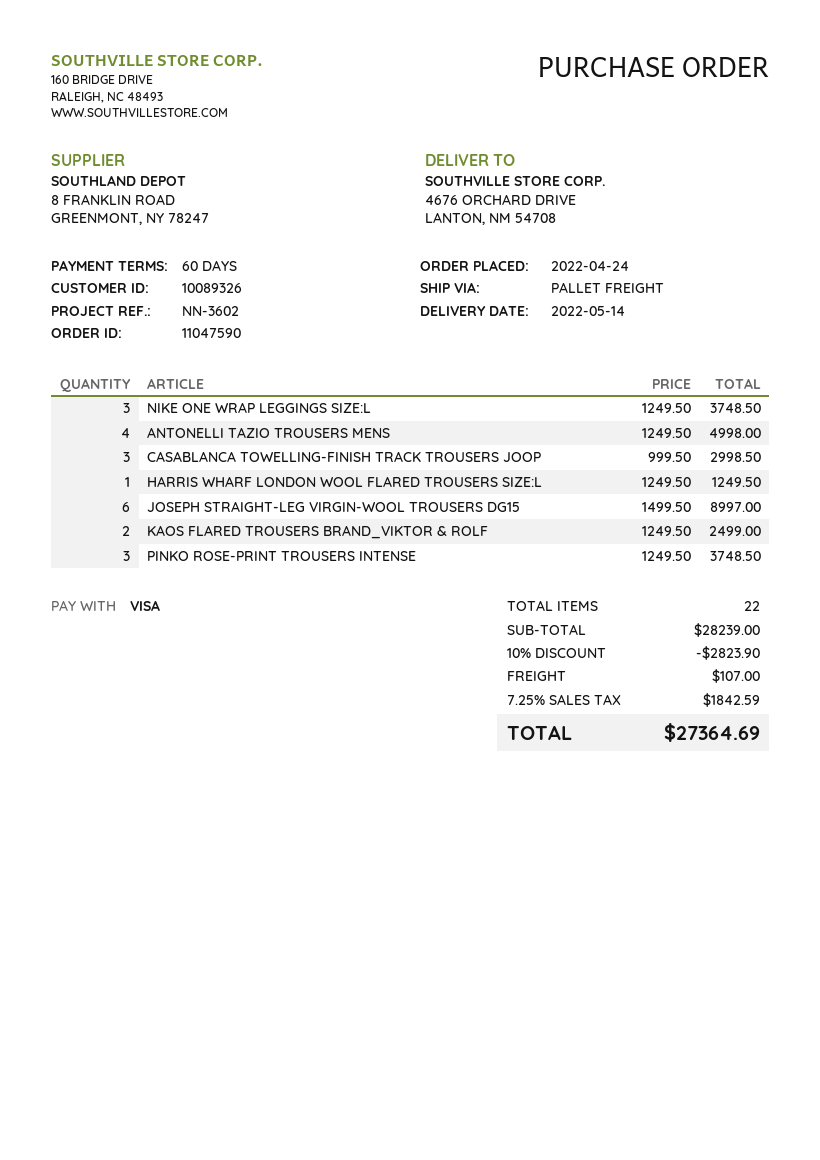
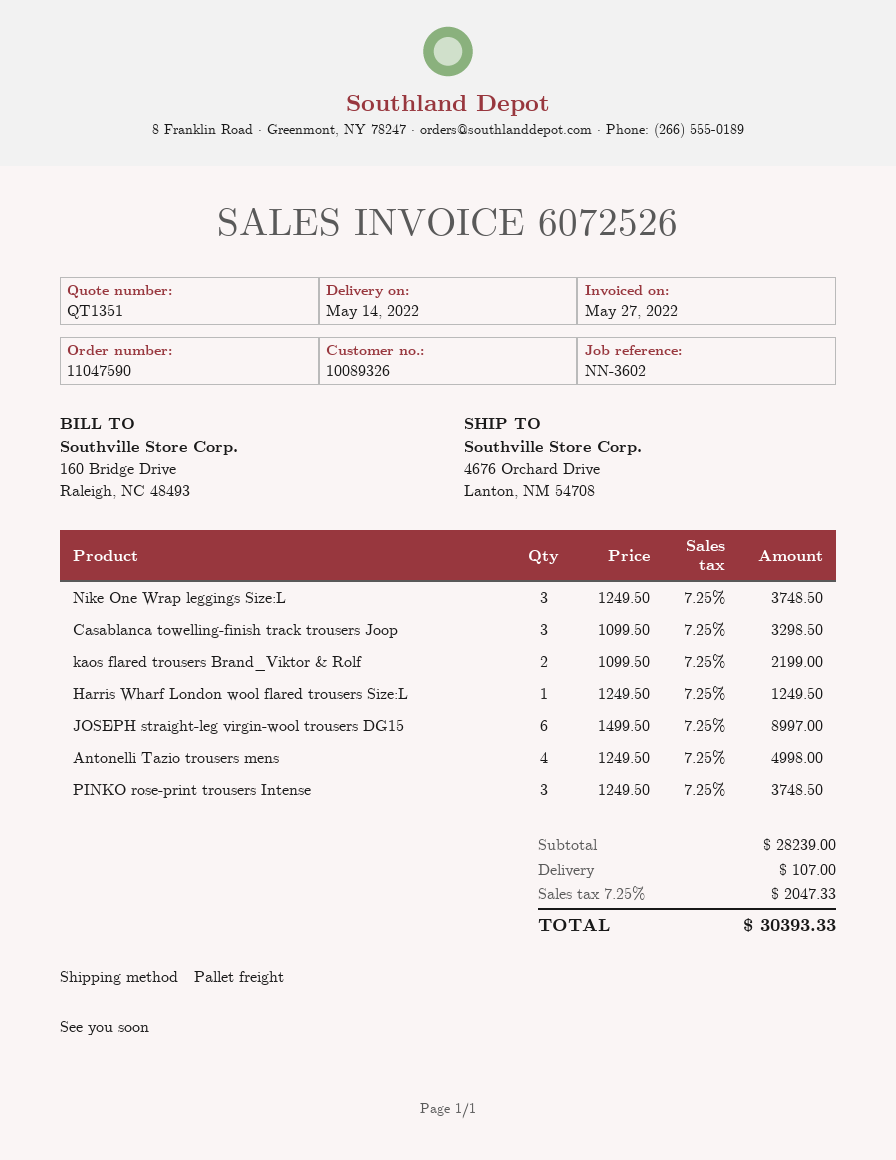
CASABLANCA TOWELLING-FINISH TRACK TROUSERS JOOP: 3 x 999.50 = 2998.50 -> 3 x 1099.50 = 3298.50
KAOS FLARED TROUSERS BRAND_VIKTOR & ROLF: 2 x 1249.50 = 2499.00 -> 2 x 1099.50 = 2199.00
discount: 10% = 2823.90 -> none
tax: 7.25% = 1842.59 -> 7.25% = 2047.33
total: 27364.69 -> 30393.33

